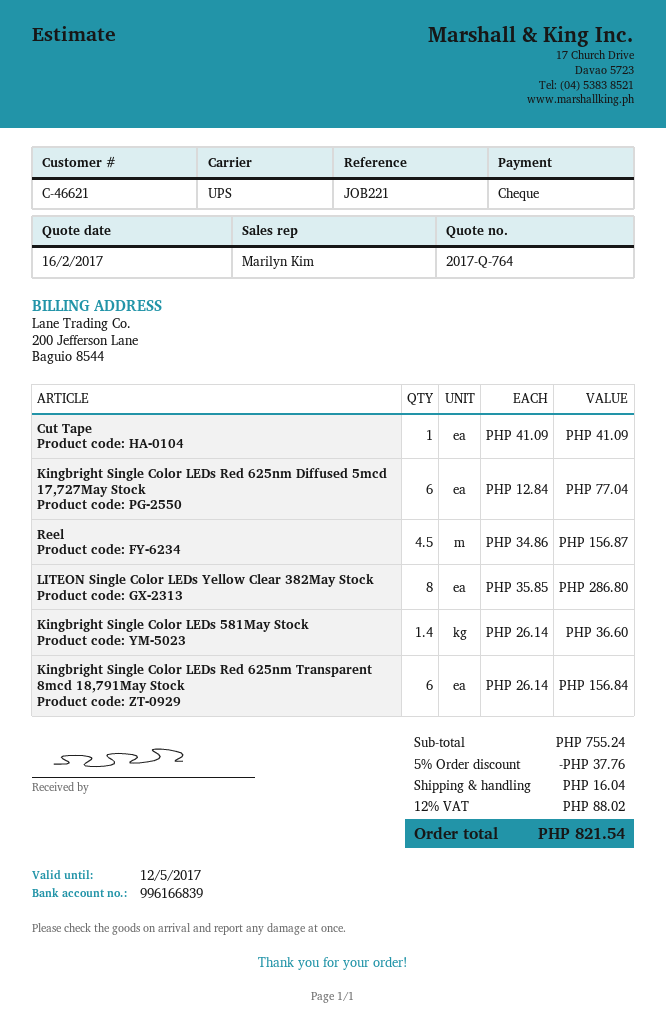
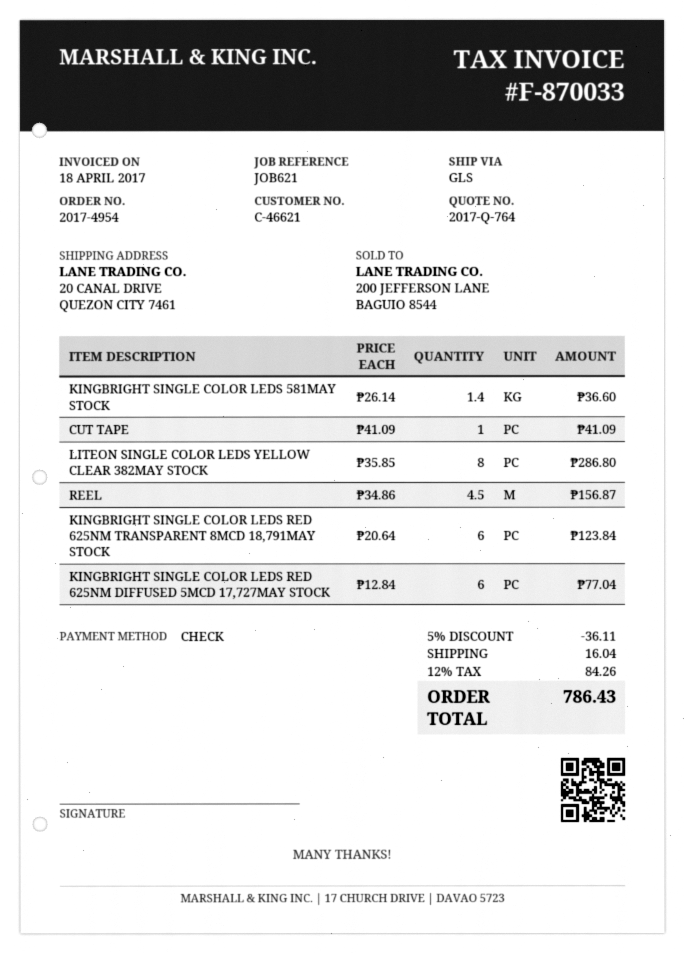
reference: JOB221 -> JOB621
shipping method: UPS -> GLS
Kingbright Single Color LEDs Red 625nm Transparent 8mcd 18,791May Stock: 6 x 26.14 = 156.84 -> 6 x 20.64 = 123.84
discount: 5% = 37.76 -> 5% = 36.11
tax: 12% = 88.02 -> 12% = 84.26
total: 821.54 -> 786.43

